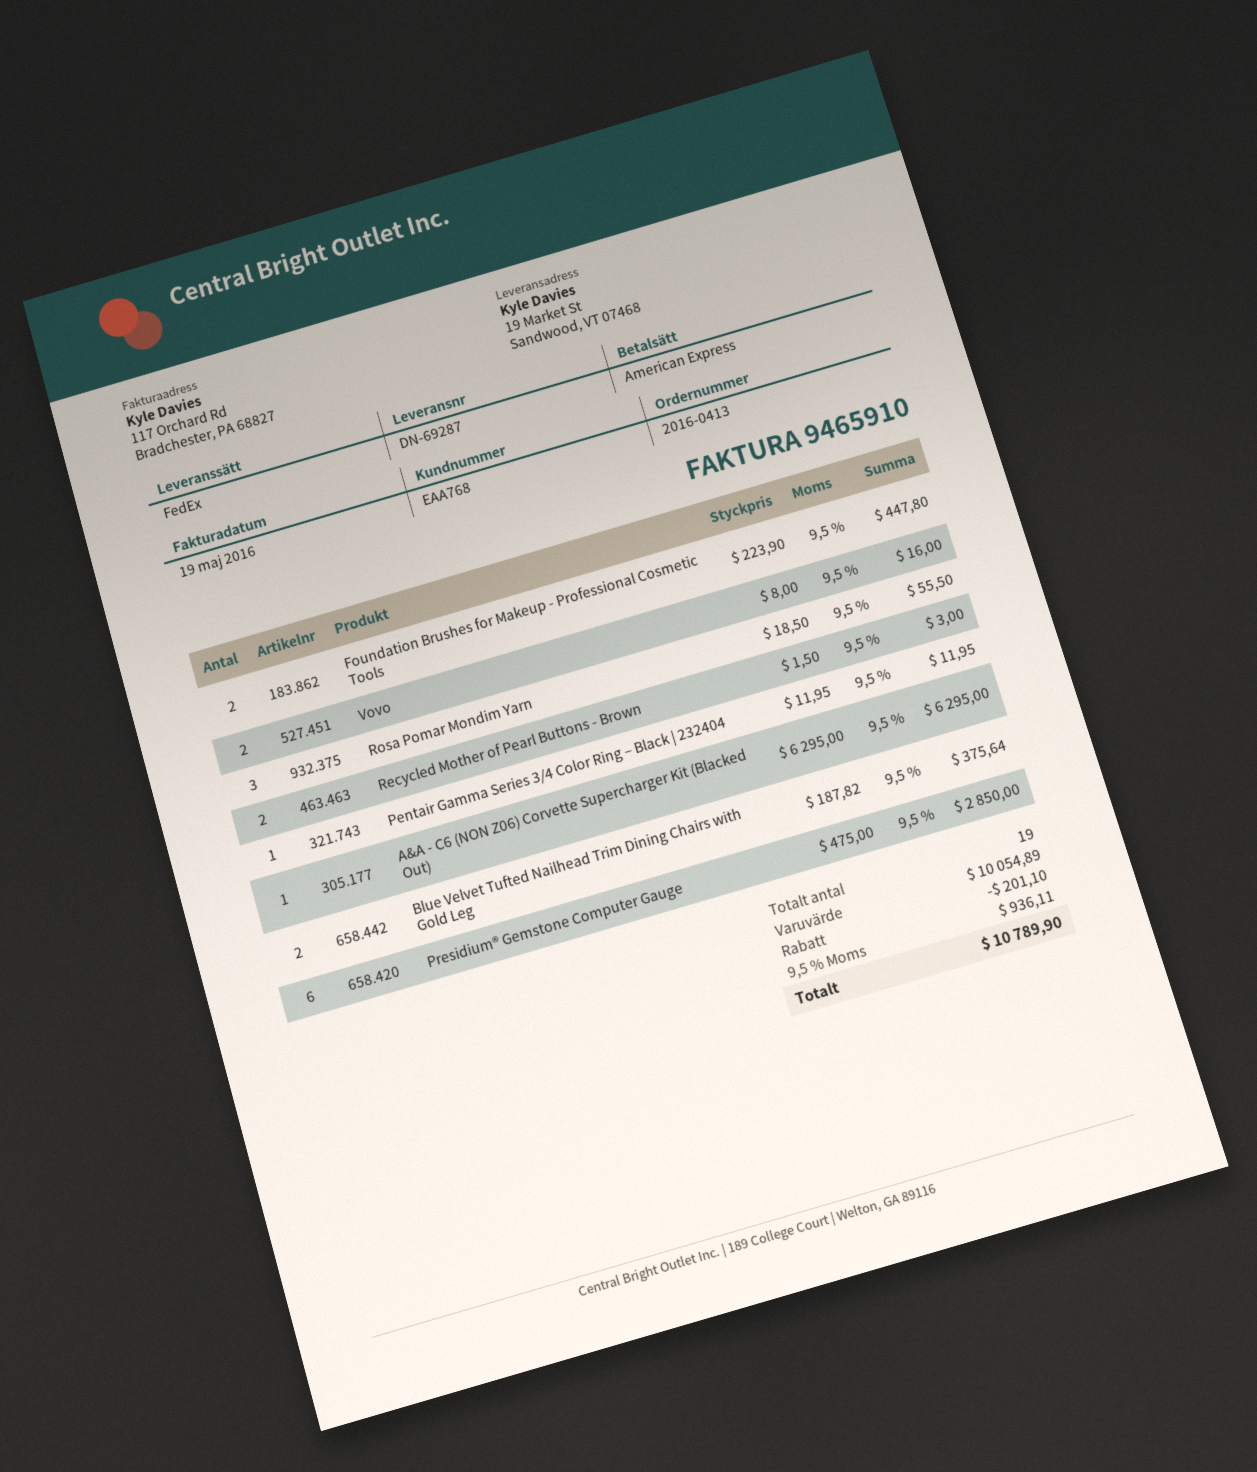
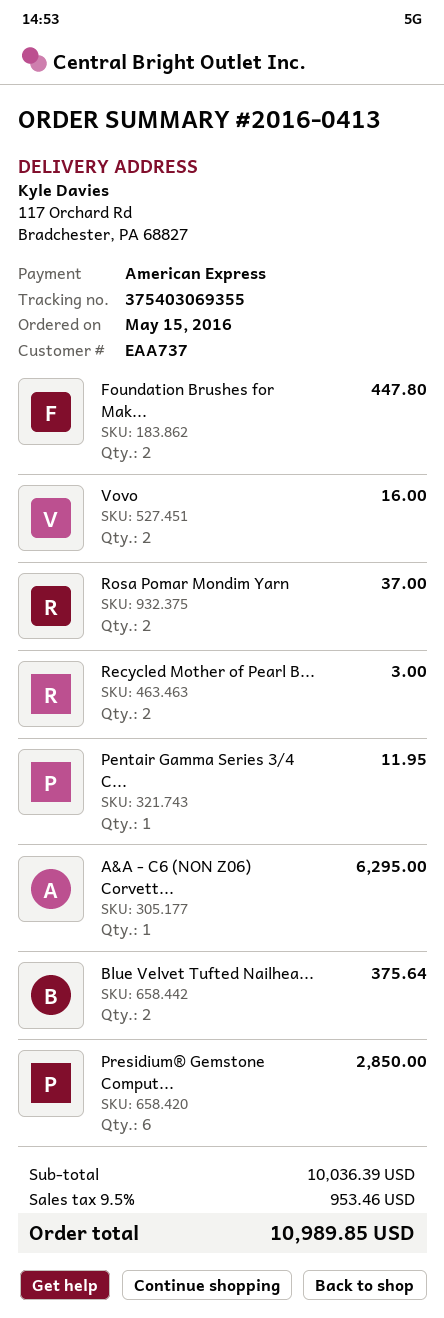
customer number: EAA768 -> EAA737
ship to: 19 Market St, Sandwood, VT 07468 -> 117 Orchard Rd, Bradchester, PA 68827
Rosa Pomar Mondim Yarn: 3 for 55.50 -> 2 for 37.00
subtotal: 10054.89 -> 10036.39
discount: 201.10 -> none
tax: 9.5% = 936.11 -> 9.5% = 953.46
total: 10789.90 -> 10989.85

